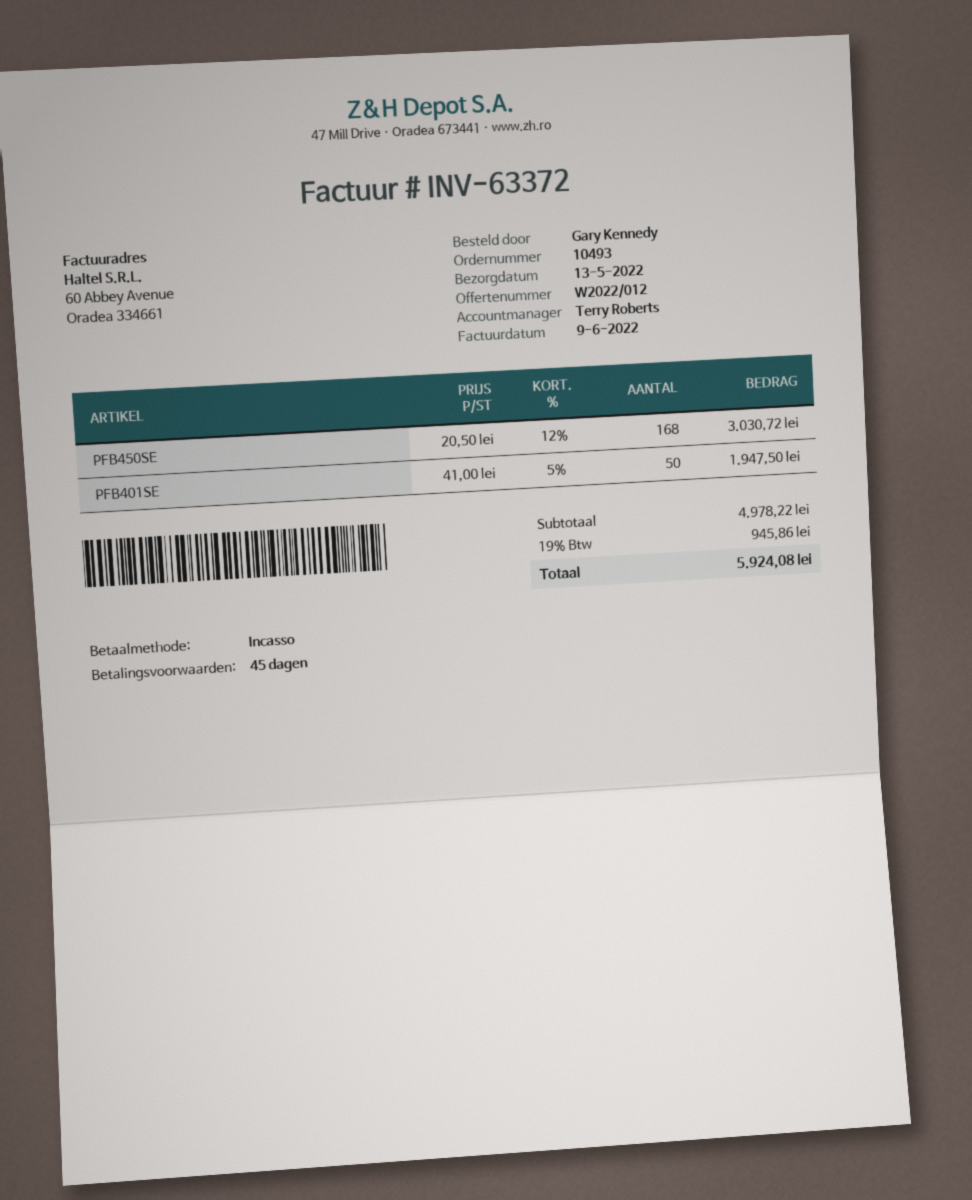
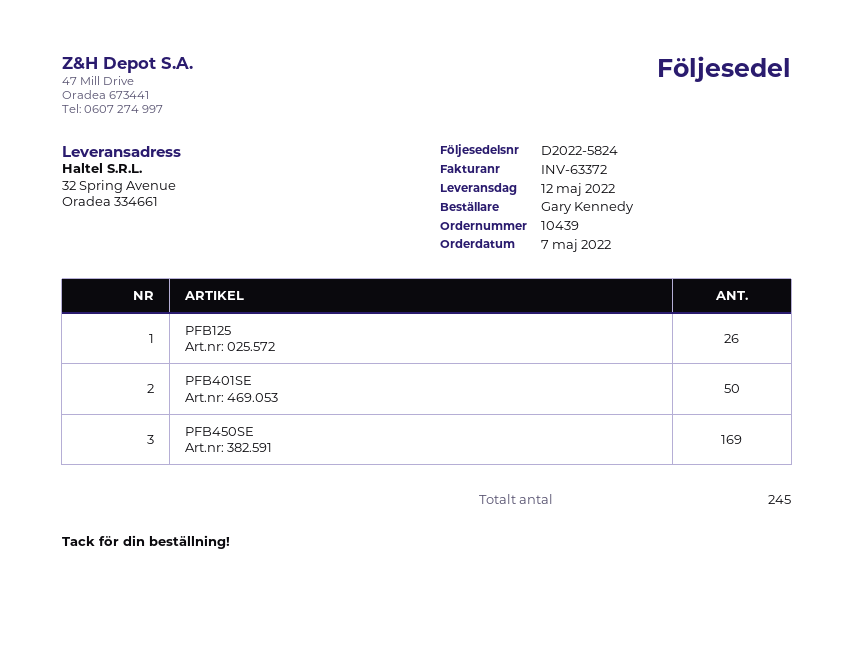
order number: 10493 -> 10439
delivery date: 2022-05-13 -> 2022-05-12
PFB450SE: 168 -> 169
PFB125: none -> 26

